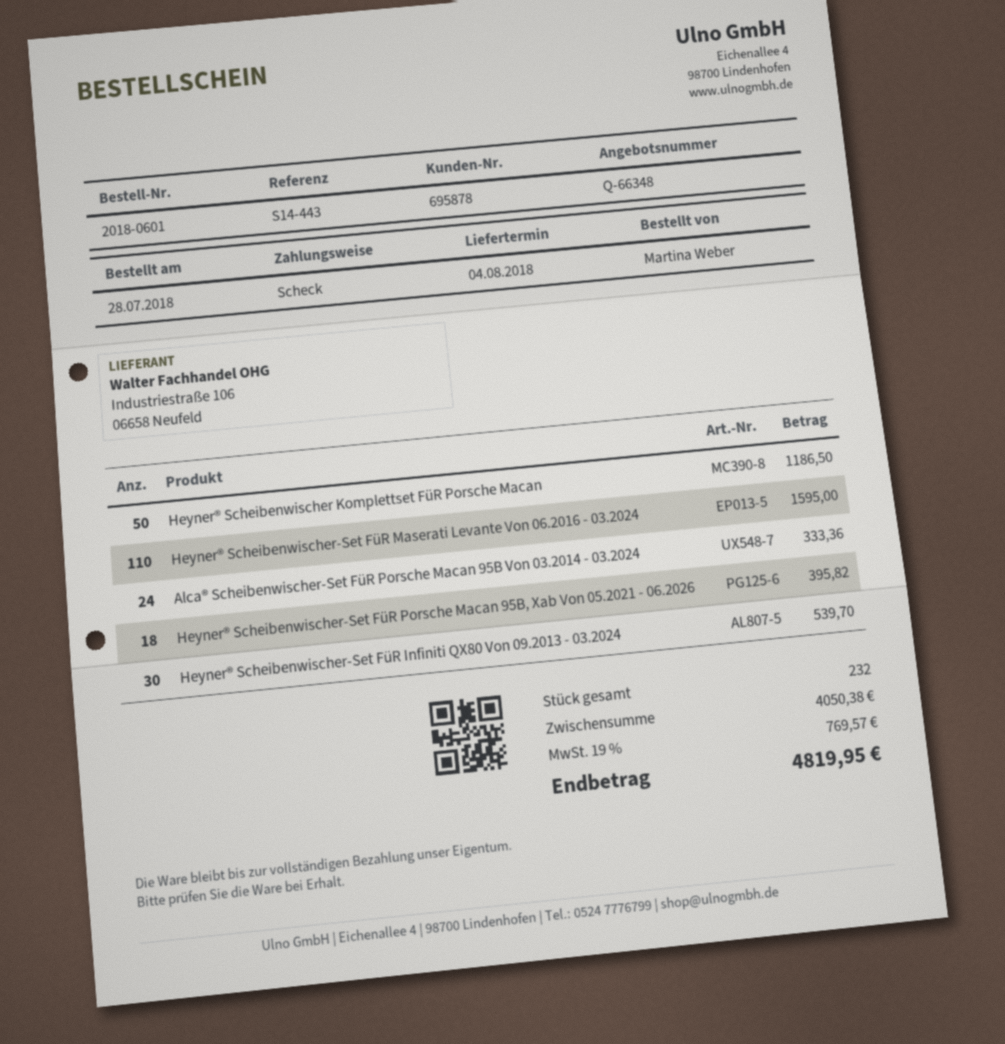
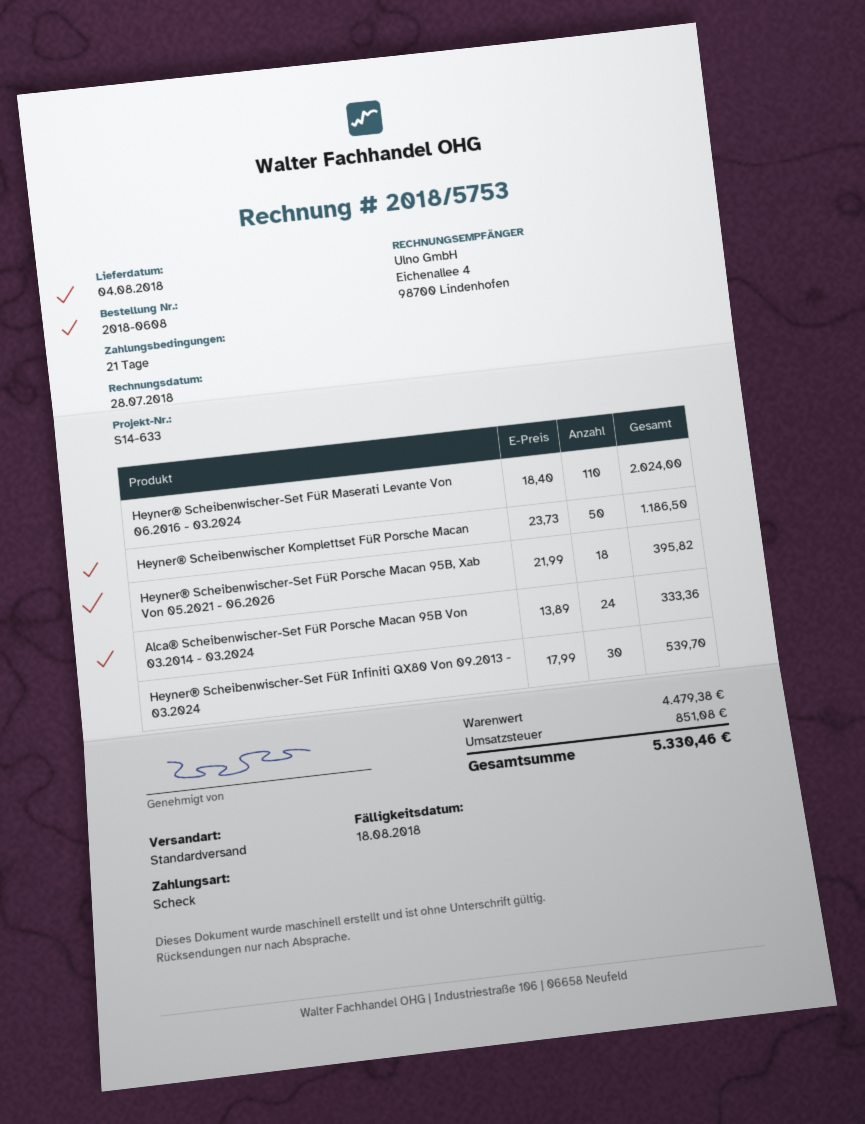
order number: 2018-0601 -> 2018-0608
reference: S14-443 -> S14-633
Heyner® Scheibenwischer-Set FüR Maserati Levante Von 06.2016 - 03.2024: 110 for 1595.00 -> 110 for 2024.00
subtotal: 4050.38 -> 4479.38
tax: 769.57 -> 851.08
total: 4819.95 -> 5330.46

